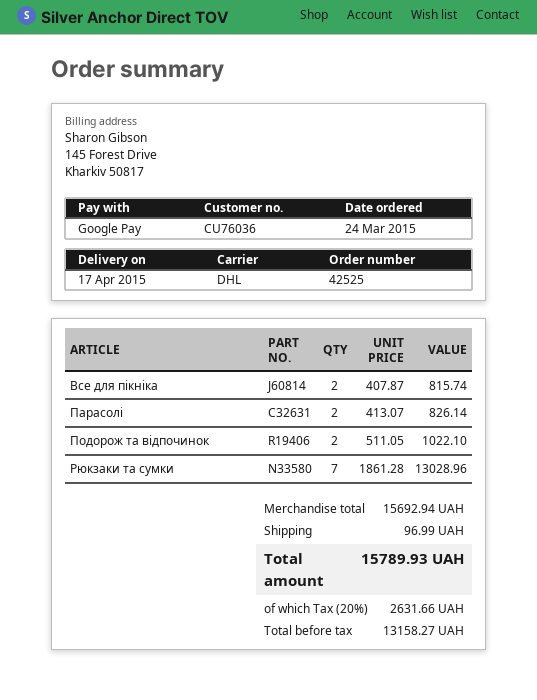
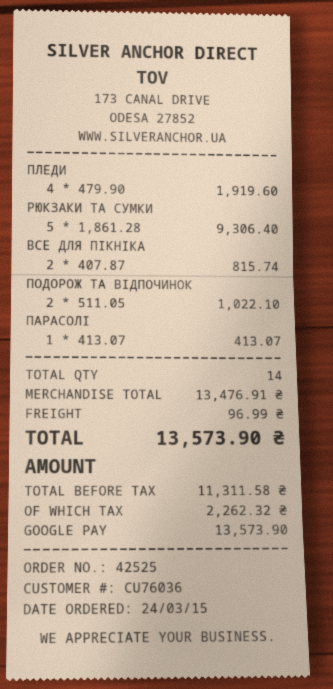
Парасолі: 2 x 413.07 = 826.14 -> 1 x 413.07 = 413.07
Рюкзаки та сумки: 7 x 1861.28 = 13028.96 -> 5 x 1861.28 = 9306.40
ПЛЕДИ: none -> 4 x 479.90 = 1919.60
subtotal: 15692.94 -> 13476.91
net: 13158.27 -> 11311.58
tax: 2631.66 -> 2262.32
total: 15789.93 -> 13573.90

